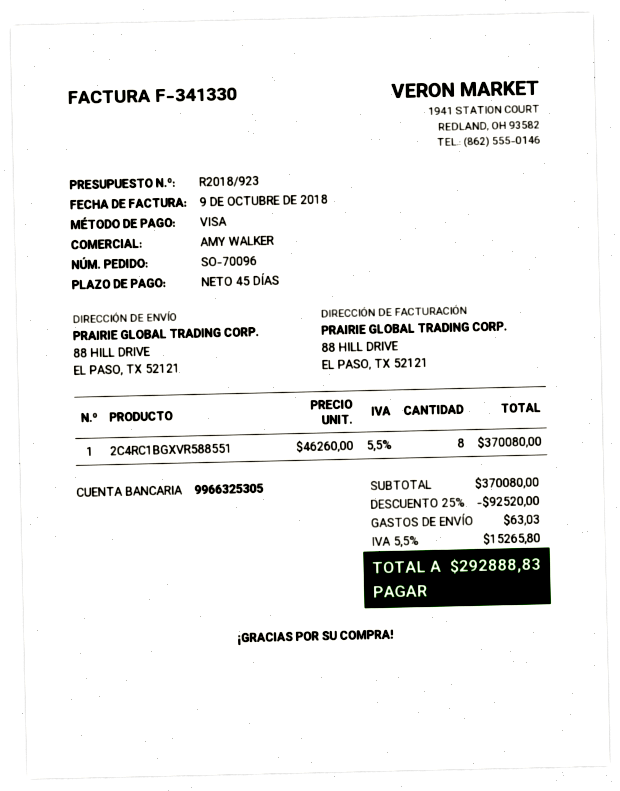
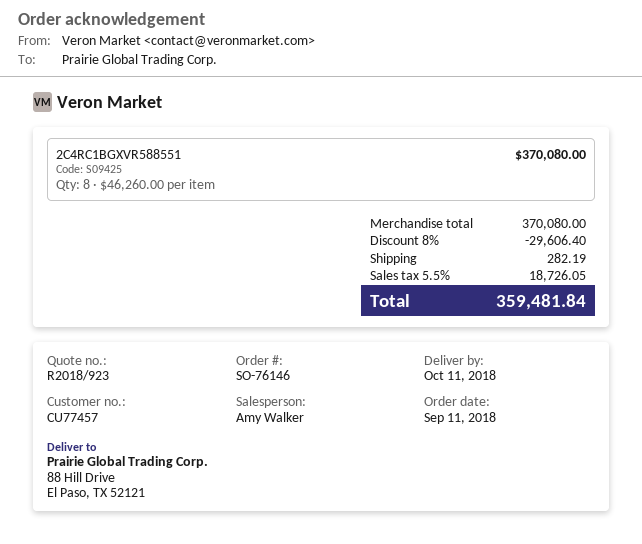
order number: SO-70096 -> SO-76146
discount: 25% = 92520.00 -> 8% = 29606.40
shipping: 63.03 -> 282.19
tax: 5.5% = 15265.80 -> 5.5% = 18726.05
total: 292888.83 -> 359481.84

